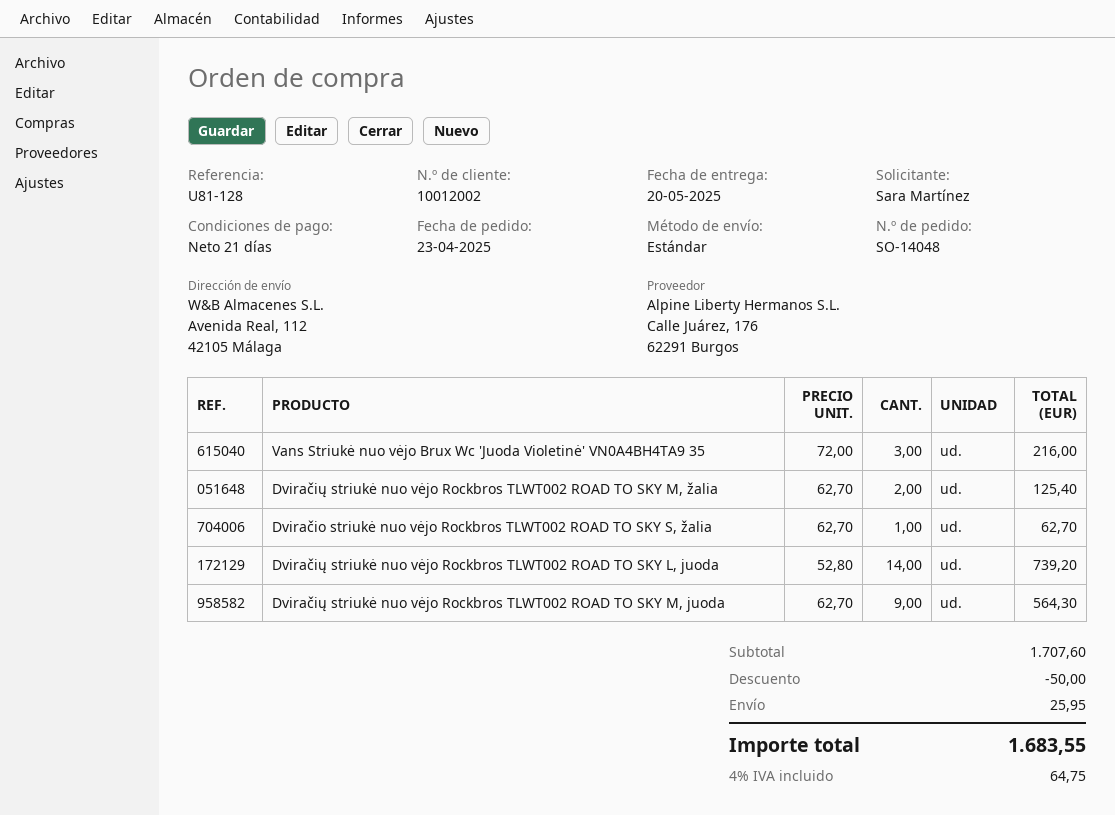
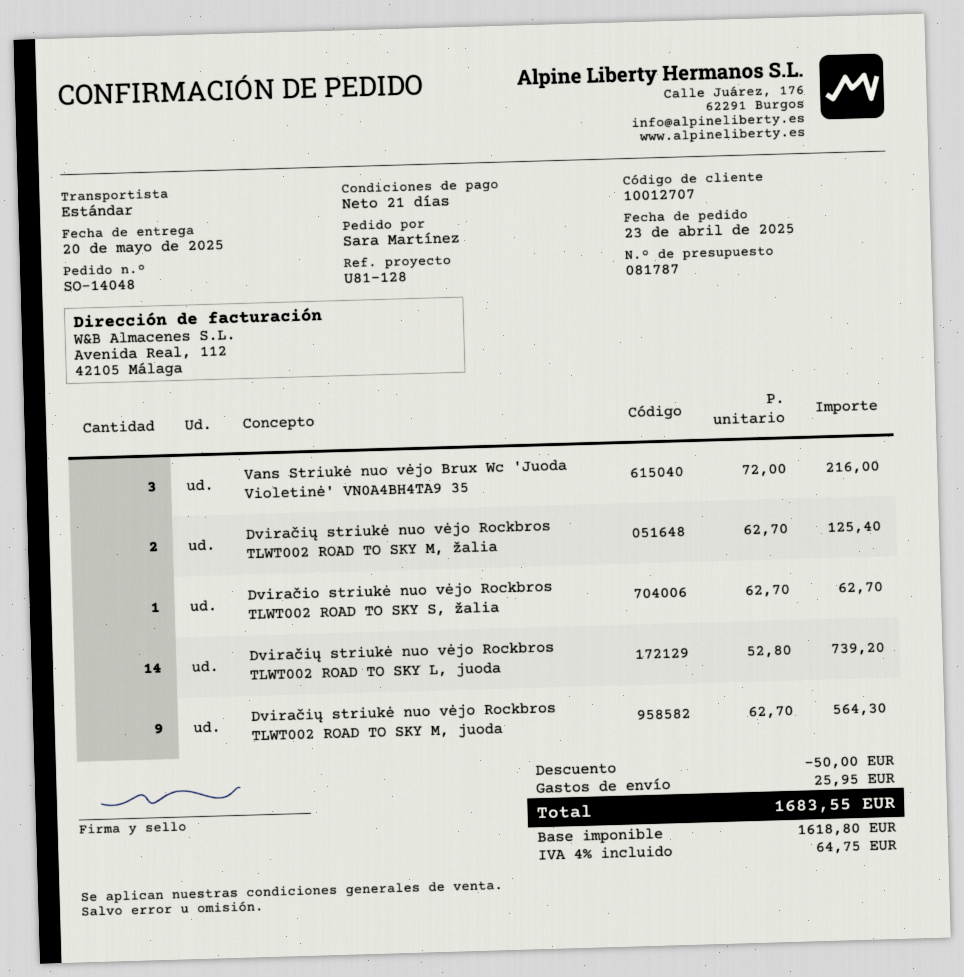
customer number: 10012002 -> 10012707

